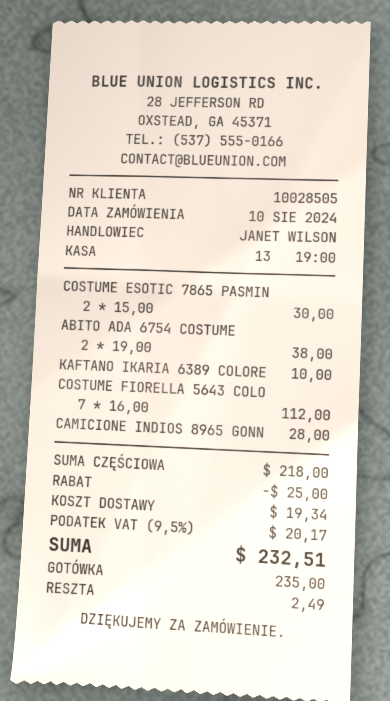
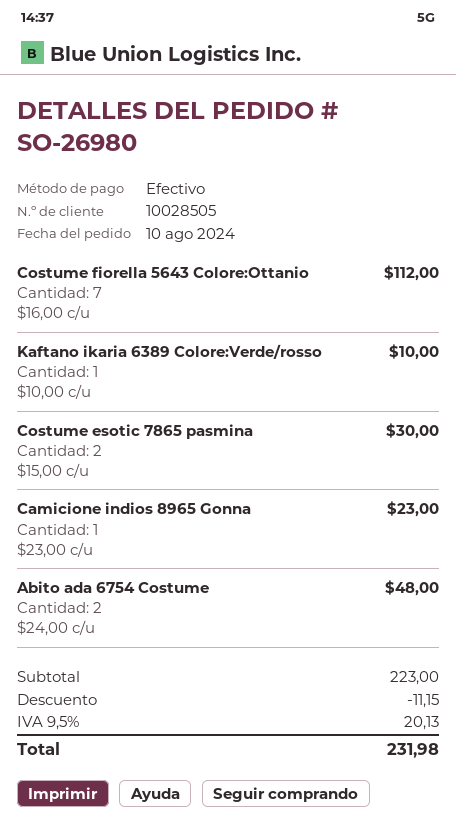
ABITO ADA 6754 COSTUME: 2 x 19.00 = 38.00 -> 2 x 24.00 = 48.00
CAMICIONE INDIOS 8965 GONN: 1 x 28.00 = 28.00 -> 1 x 23.00 = 23.00
subtotal: 218.00 -> 223.00
discount: 25.00 -> 11.15
shipping: 19.34 -> none
tax: 9.5% = 20.17 -> 9.5% = 20.13
total: 232.51 -> 231.98

